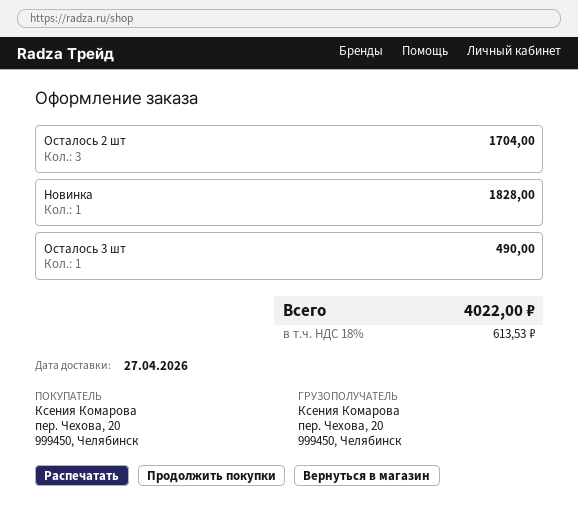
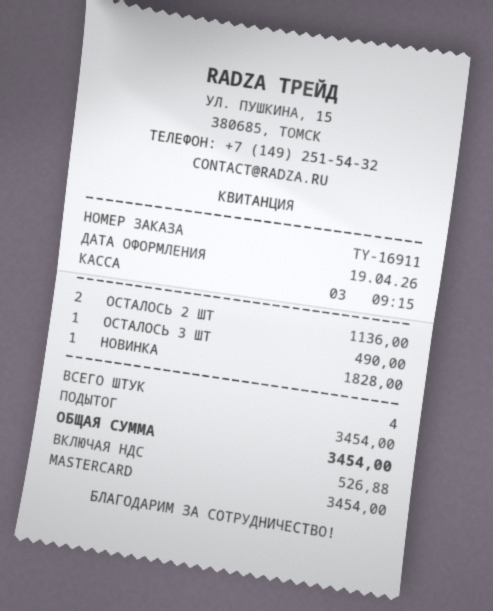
Осталось 2 шт: 3 for 1704.00 -> 2 for 1136.00
tax: 613.53 -> 526.88
total: 4022.00 -> 3454.00

